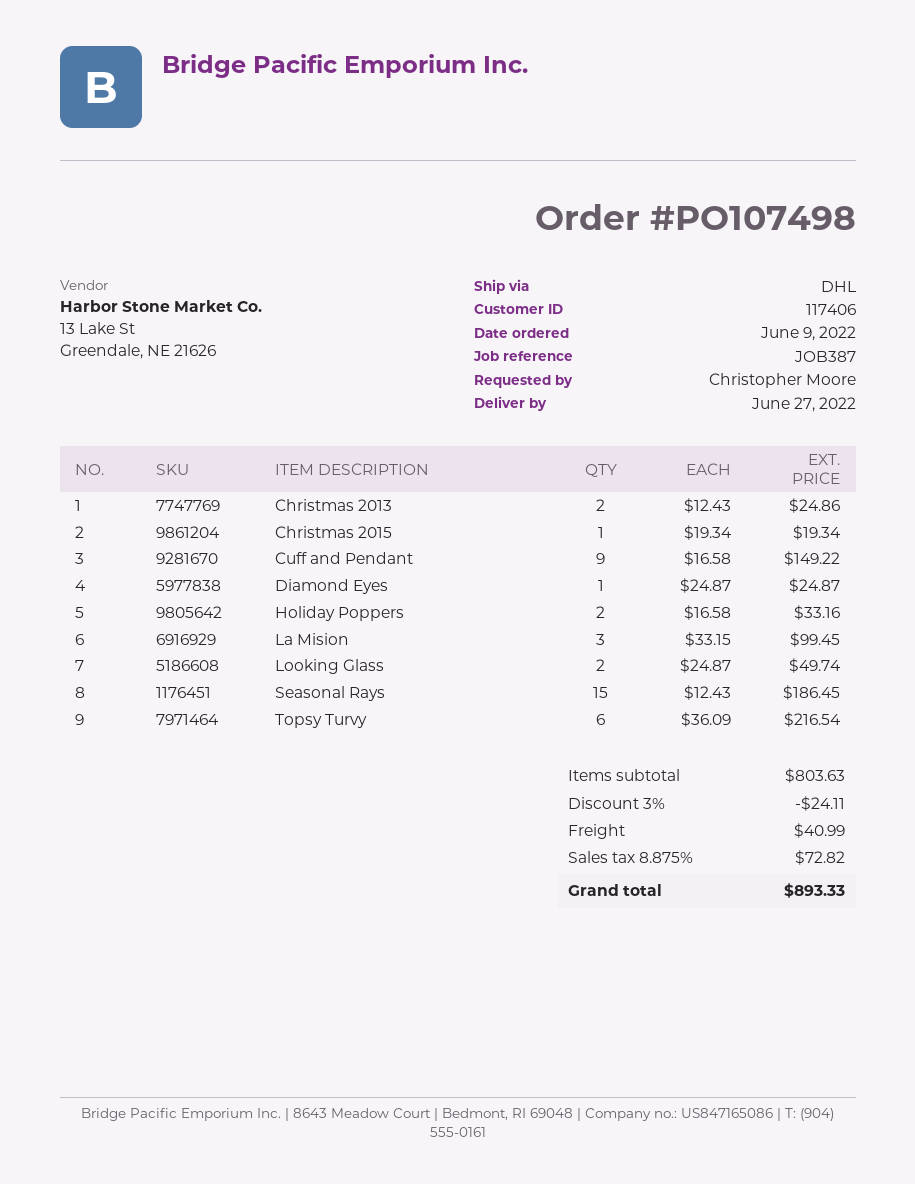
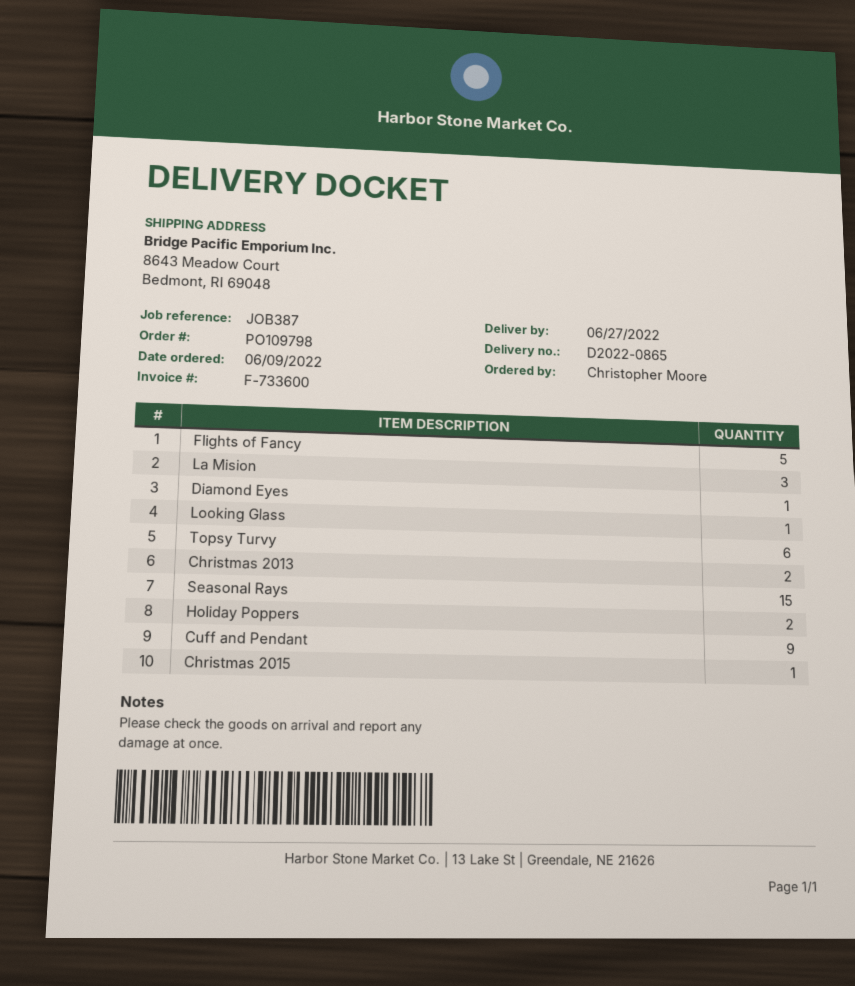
order number: PO107498 -> PO109798
Looking Glass: 2 -> 1
Flights of Fancy: none -> 5

